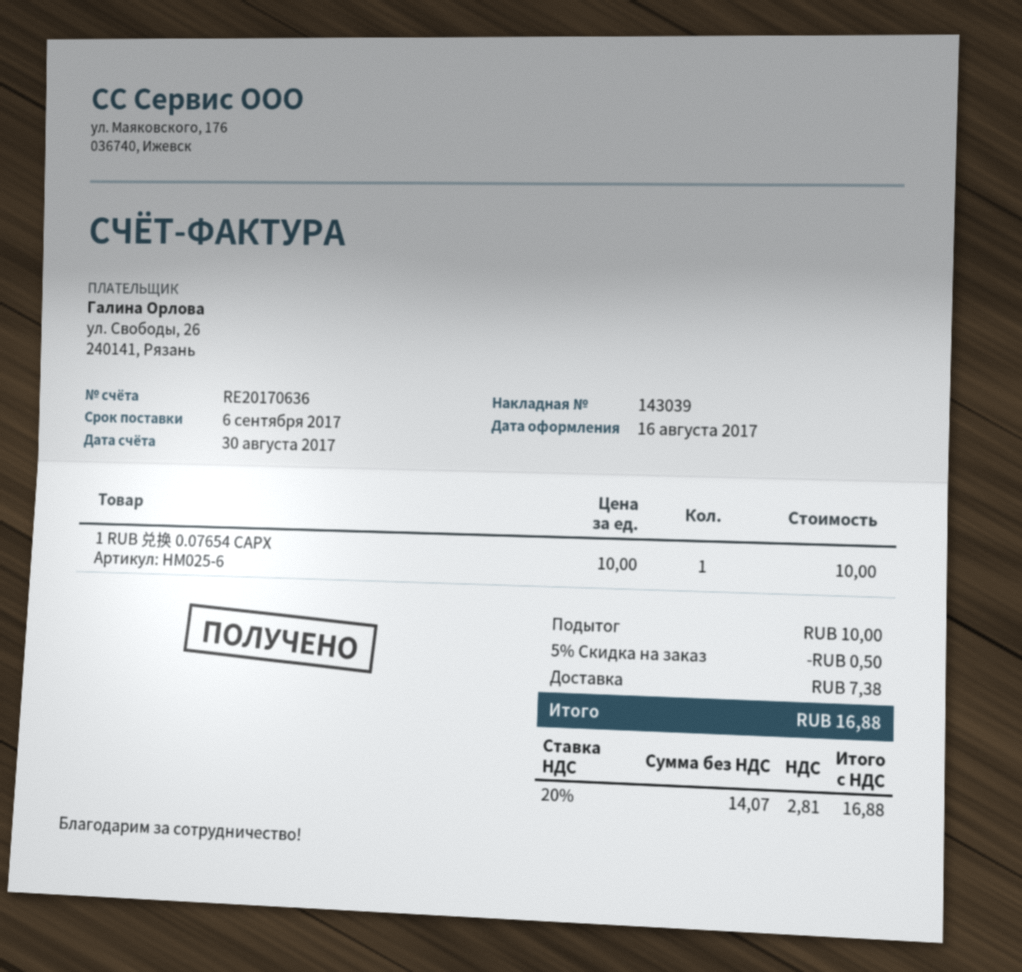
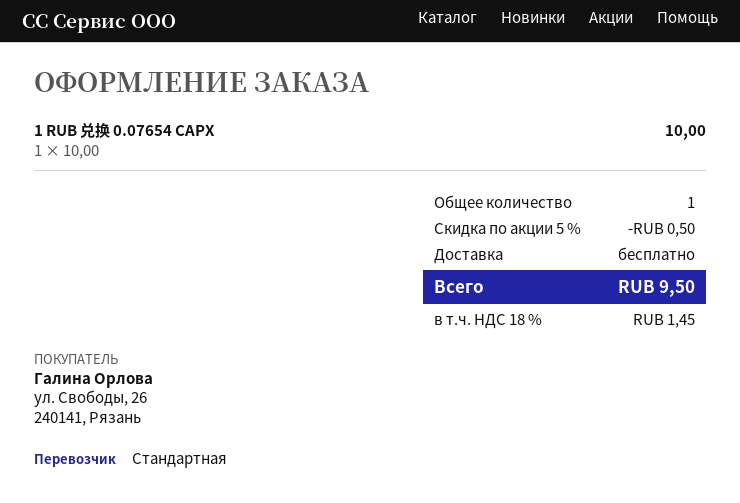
shipping: 7.38 -> 0.00
tax: 20% = 2.81 -> 18% = 1.45
total: 16.88 -> 9.50

